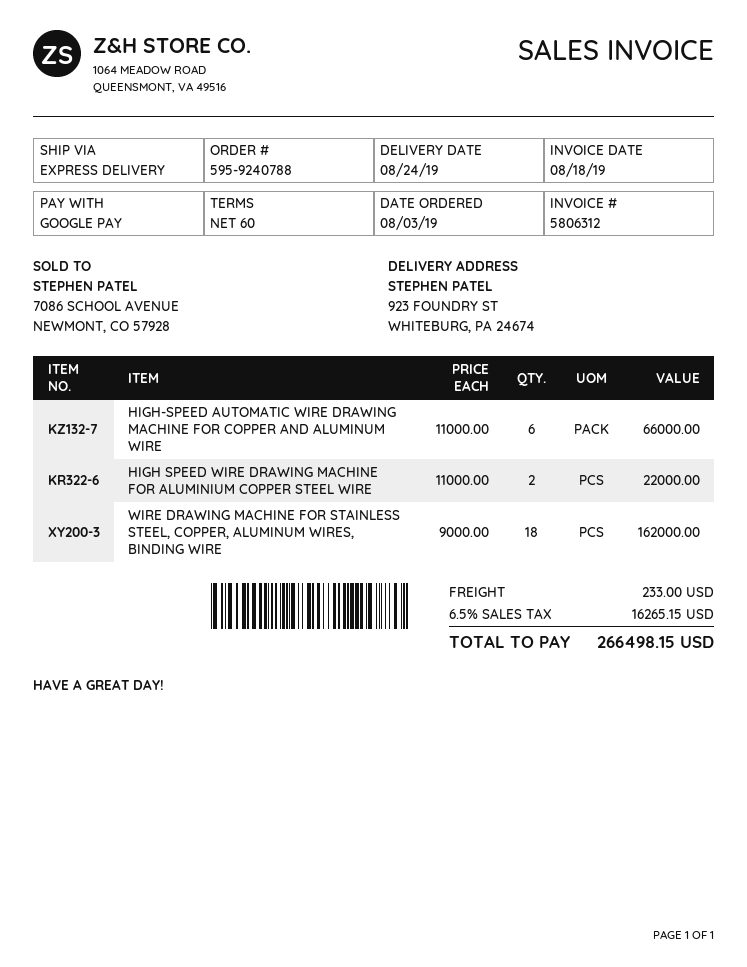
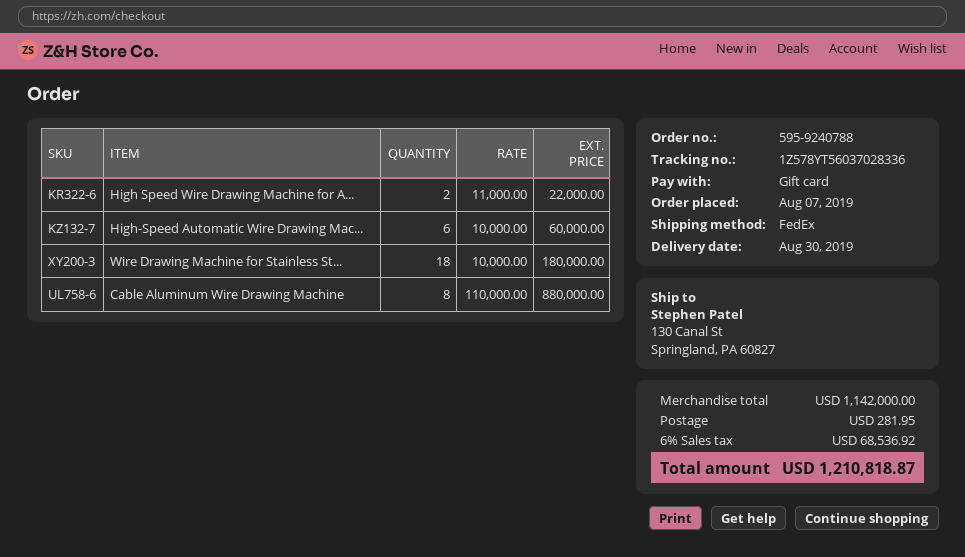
order date: 2019-08-03 -> 2019-08-07
delivery date: 2019-08-24 -> 2019-08-30
payment method: Google Pay -> gift card
shipping method: express -> FedEx
ship to: 923 FOUNDRY ST, WHITEBURG, PA 24674 -> 130 Canal St, Springland, PA 60827
HIGH-SPEED AUTOMATIC WIRE DRAWING MACHINE FOR COPPER AND ALUMINUM WIRE: 6 x 11000.00 = 66000.00 -> 6 x 10000.00 = 60000.00
WIRE DRAWING MACHINE FOR STAINLESS STEEL, COPPER, ALUMINUM WIRES, BINDING WIRE: 18 x 9000.00 = 162000.00 -> 18 x 10000.00 = 180000.00
Cable Aluminum Wire Drawing Machine: none -> 8 x 110000.00 = 880000.00
shipping: 233.00 -> 281.95
tax: 6.5% = 16265.15 -> 6% = 68536.92
total: 266498.15 -> 1210818.87

